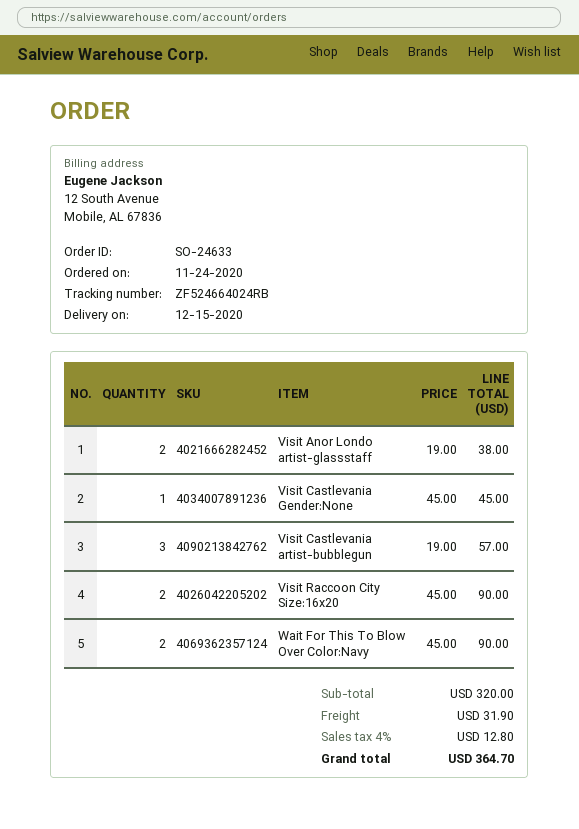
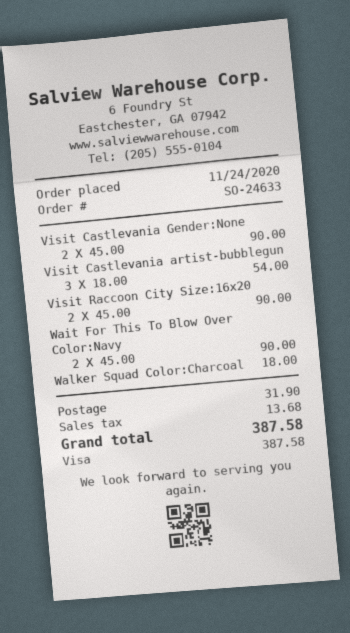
Visit Anor Londo artist-glassstaff: 2 x 19.00 = 38.00 -> none
Visit Castlevania Gender:None: 1 x 45.00 = 45.00 -> 2 x 45.00 = 90.00
Visit Castlevania artist-bubblegun: 3 x 19.00 = 57.00 -> 3 x 18.00 = 54.00
Walker Squad Color:Charcoal: none -> 1 x 18.00 = 18.00
tax: 12.80 -> 13.68
total: 364.70 -> 387.58

